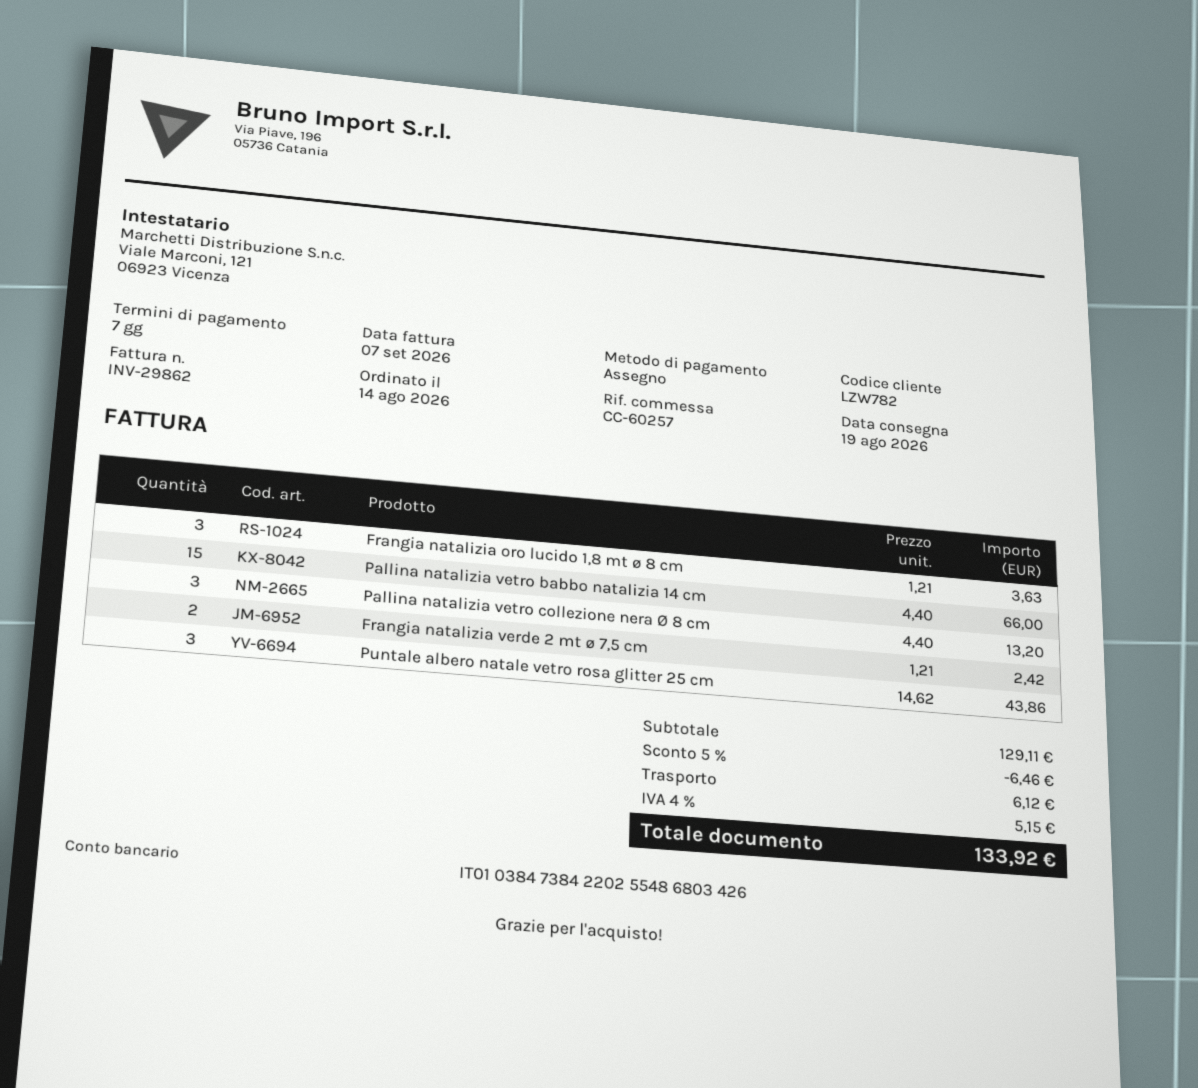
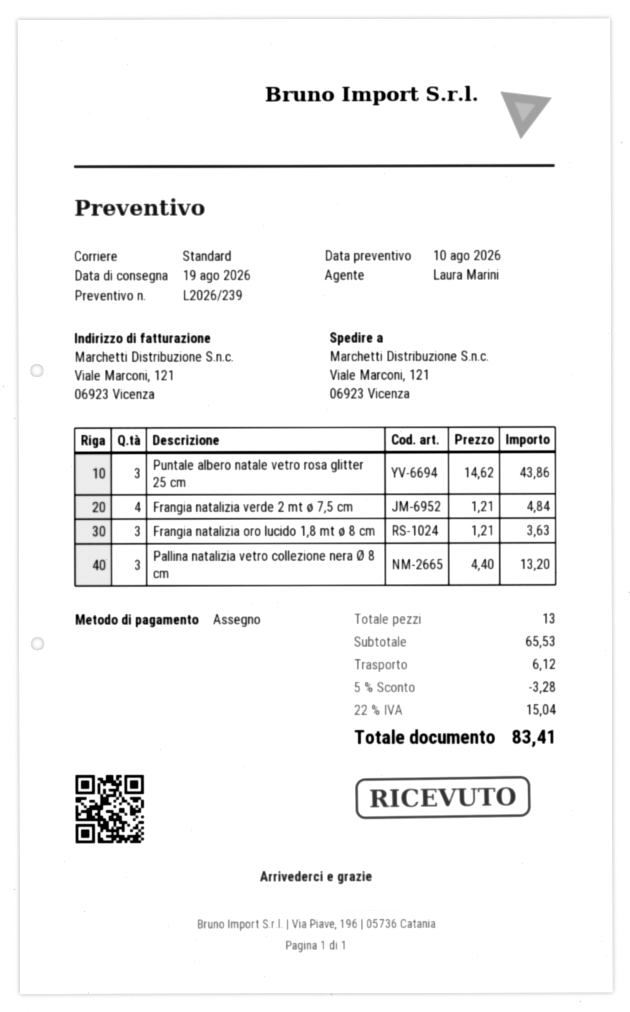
Pallina natalizia vetro babbo natalizia 14 cm: 15 x 4.40 = 66.00 -> none
Frangia natalizia verde 2 mt ø 7,5 cm: 2 x 1.21 = 2.42 -> 4 x 1.21 = 4.84
subtotal: 129.11 -> 65.53
discount: 5% = 6.46 -> 5% = 3.28
tax: 4% = 5.15 -> 22% = 15.04
total: 133.92 -> 83.41

